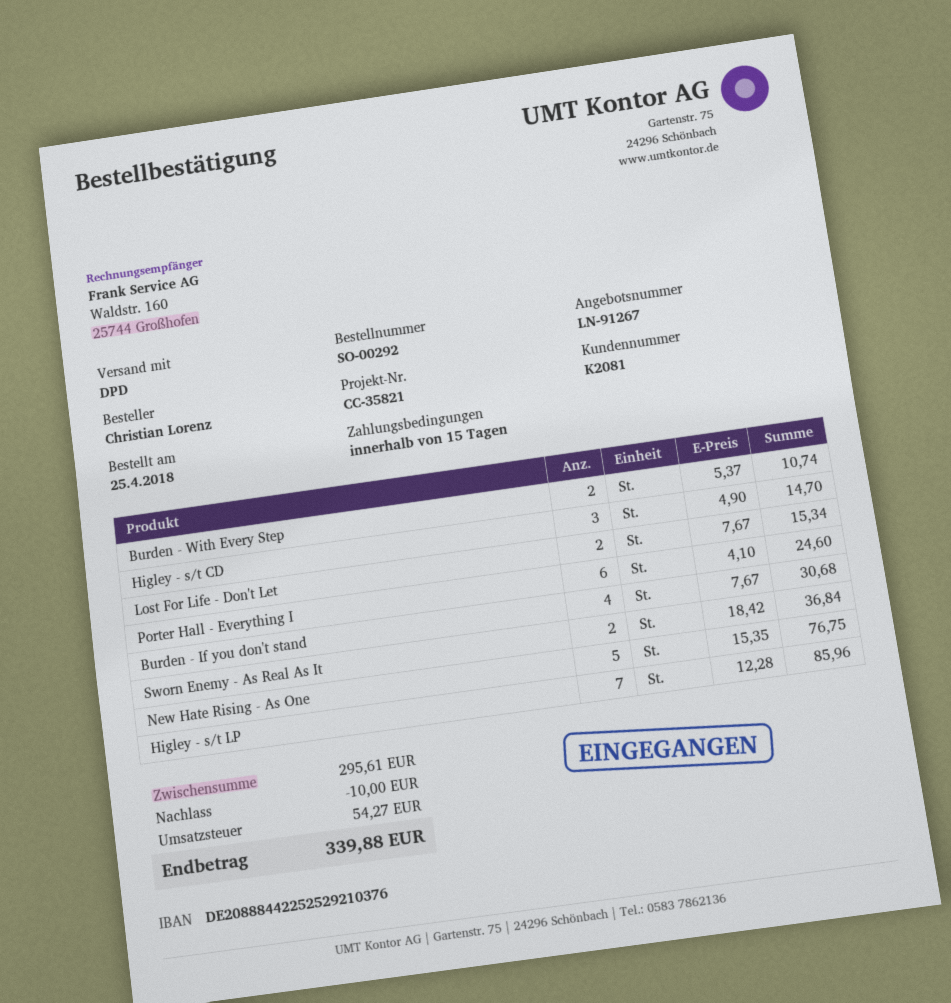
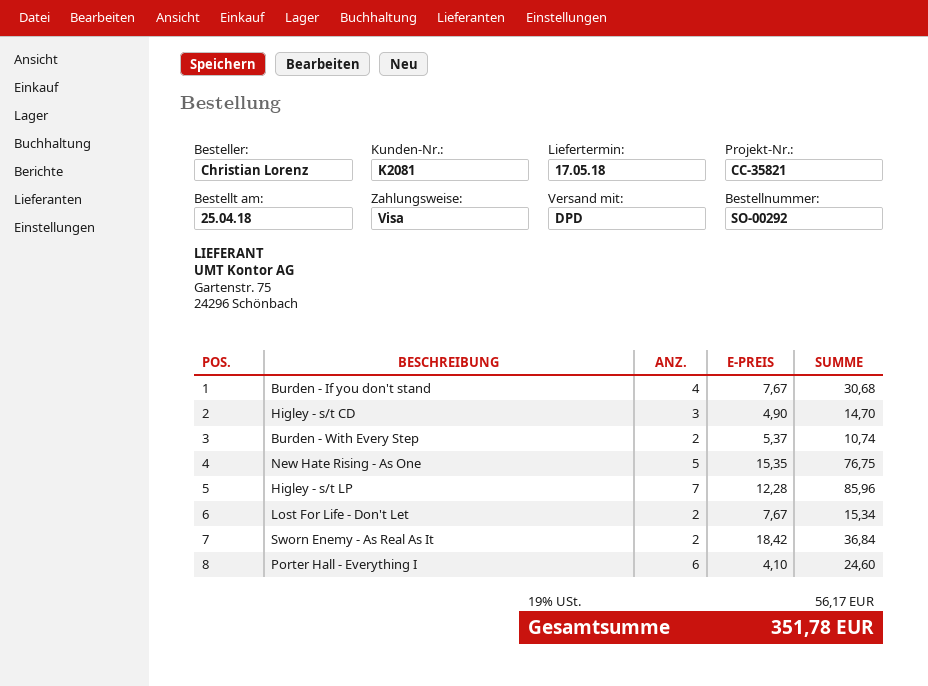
discount: 10.00 -> none
tax: 54.27 -> 56.17
total: 339.88 -> 351.78

